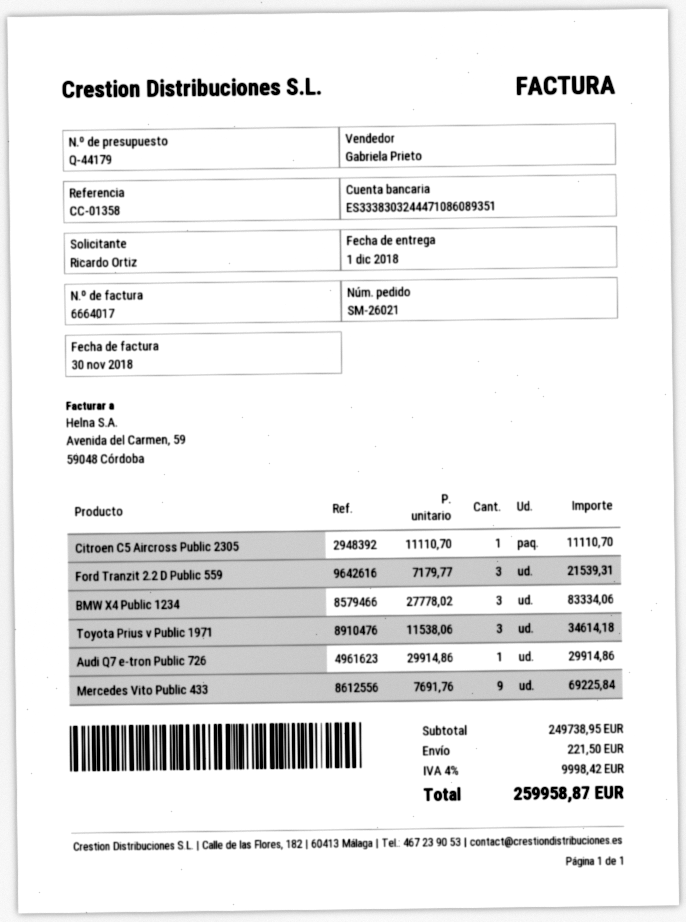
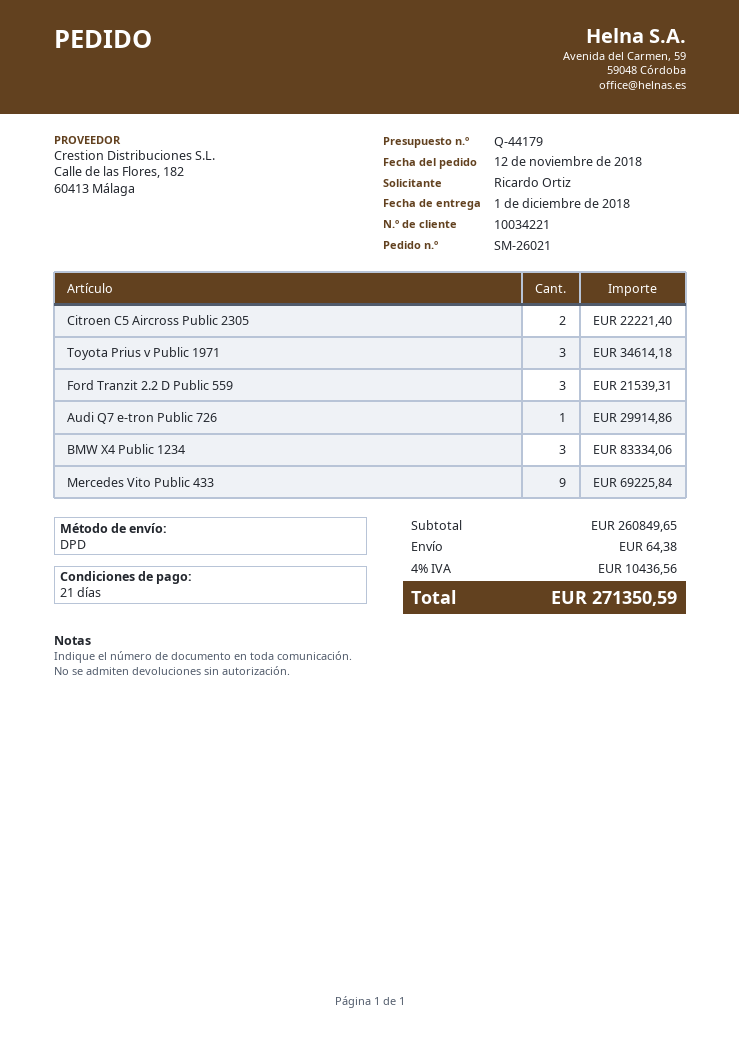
Citroen C5 Aircross Public 2305: 1 for 11110.70 -> 2 for 22221.40
subtotal: 249738.95 -> 260849.65
shipping: 221.50 -> 64.38
tax: 4% = 9998.42 -> 4% = 10436.56
total: 259958.87 -> 271350.59

